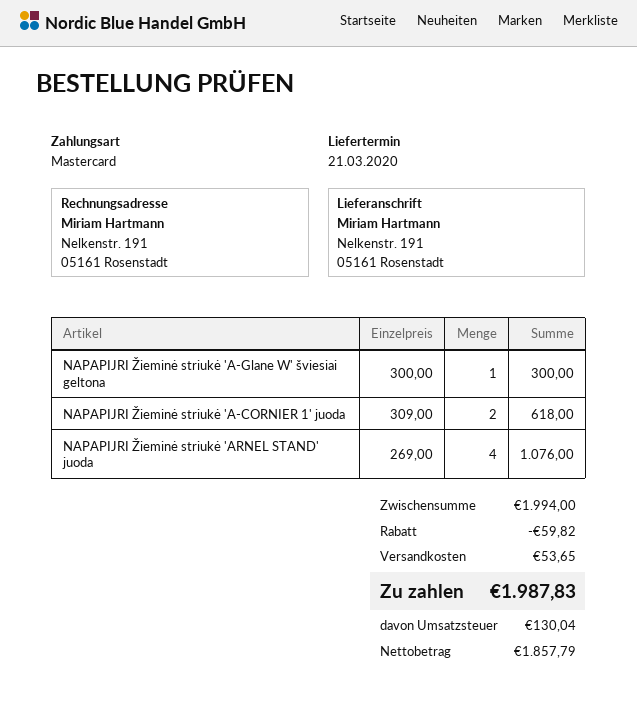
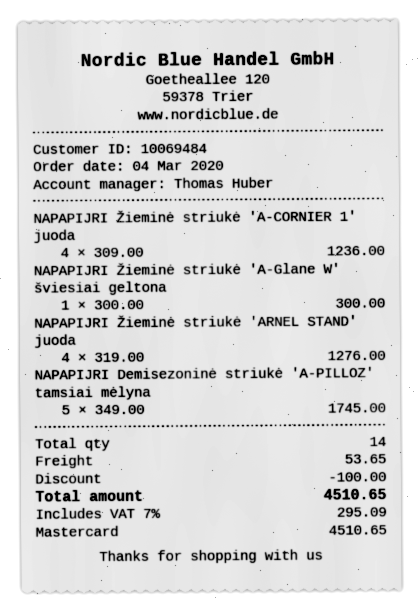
NAPAPIJRI Žieminė striukė 'A-CORNIER 1' juoda: 2 x 309.00 = 618.00 -> 4 x 309.00 = 1236.00
NAPAPIJRI Žieminė striukė 'ARNEL STAND' juoda: 4 x 269.00 = 1076.00 -> 4 x 319.00 = 1276.00
NAPAPIJRI Demisezoninė striukė 'A-PILLOZ' tamsiai mėlyna: none -> 5 x 349.00 = 1745.00
discount: 59.82 -> 100.00
tax: 130.04 -> 295.09
total: 1987.83 -> 4510.65

